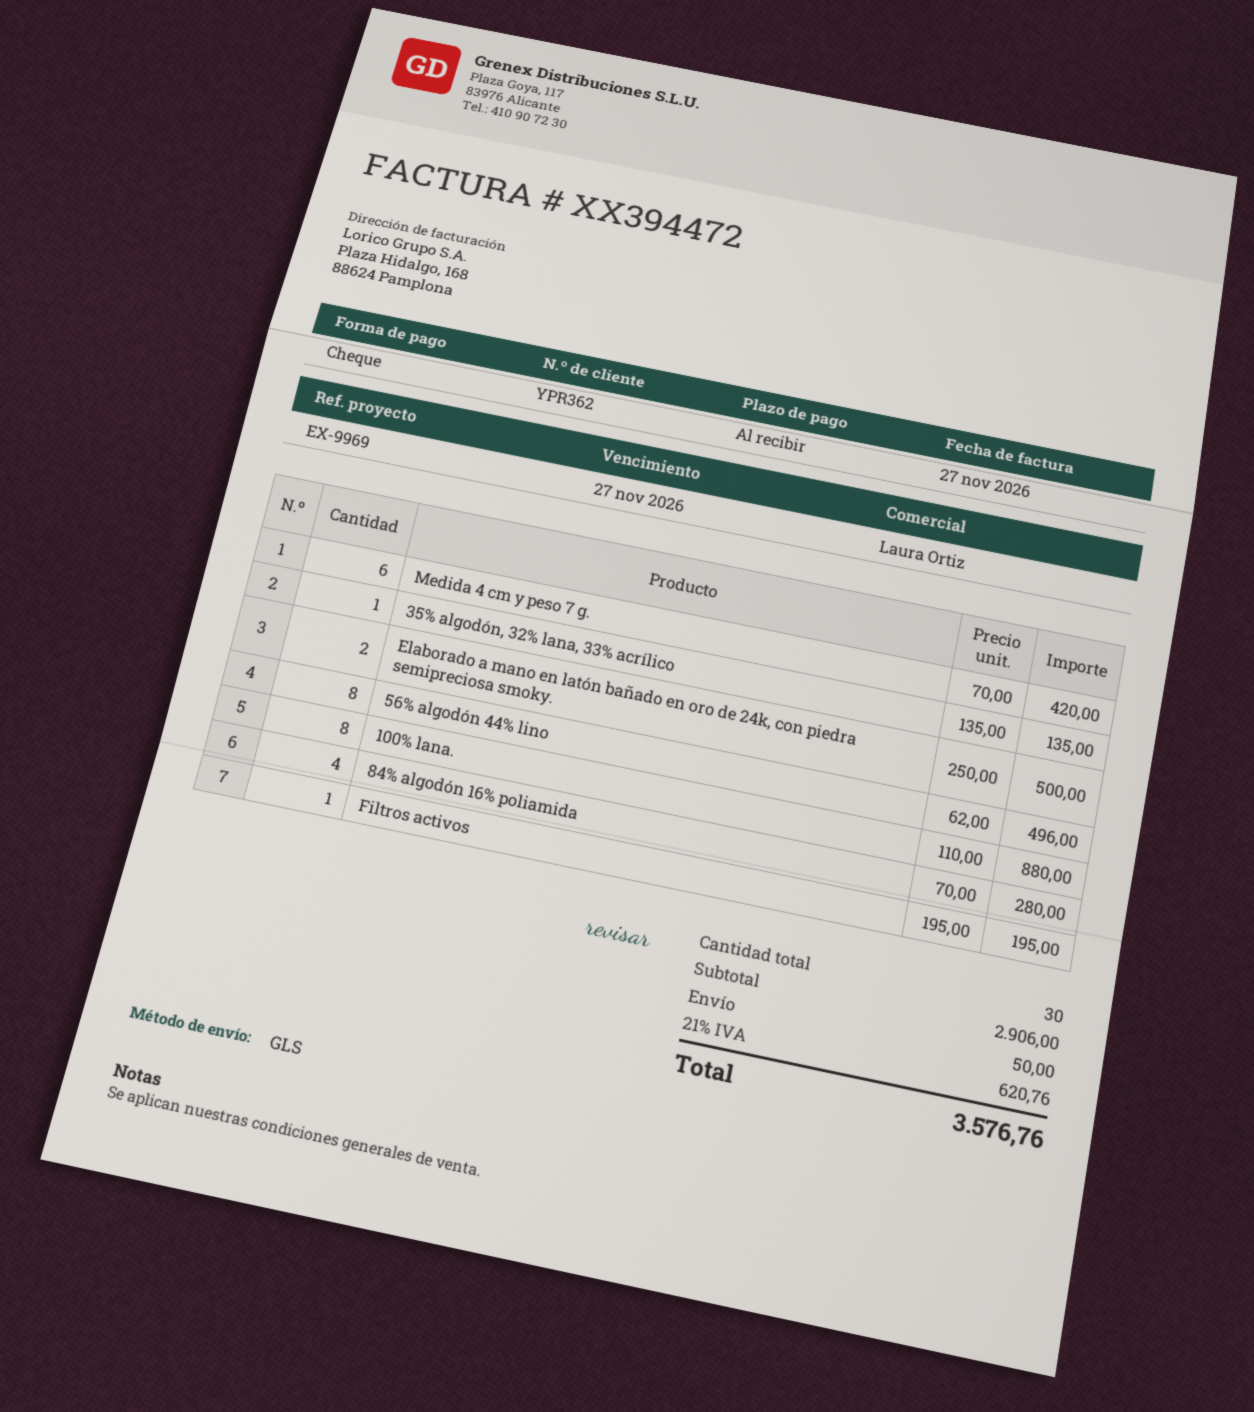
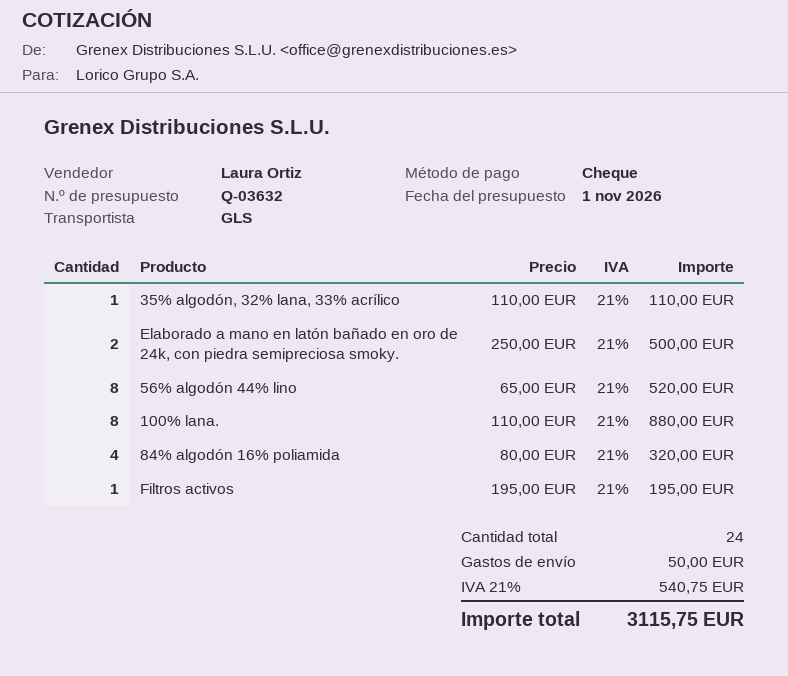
Medida 4 cm y peso 7 g.: 6 x 70.00 = 420.00 -> none
35% algodón, 32% lana, 33% acrílico: 1 x 135.00 = 135.00 -> 1 x 110.00 = 110.00
56% algodón 44% lino: 8 x 62.00 = 496.00 -> 8 x 65.00 = 520.00
84% algodón 16% poliamida: 4 x 70.00 = 280.00 -> 4 x 80.00 = 320.00
total quantity: 30 -> 24
tax: 21% = 620.76 -> 21% = 540.75
total: 3576.76 -> 3115.75

